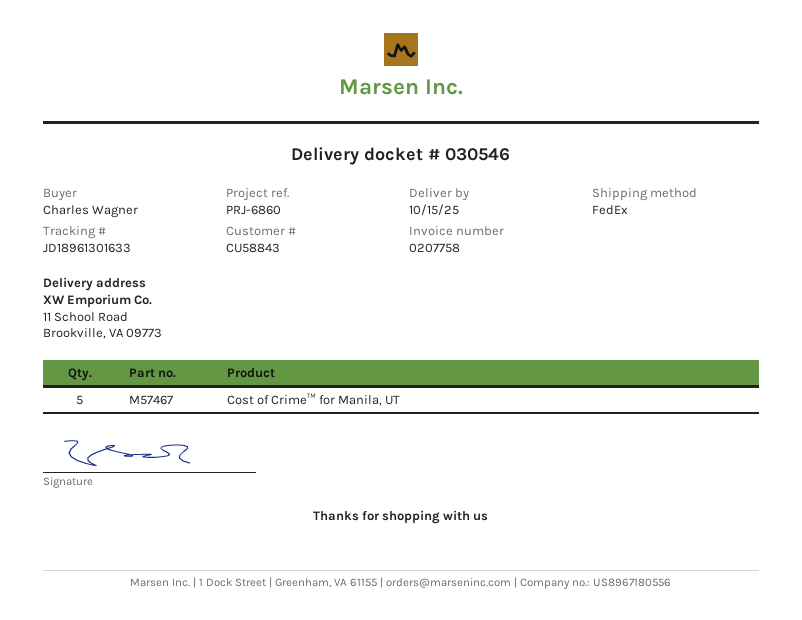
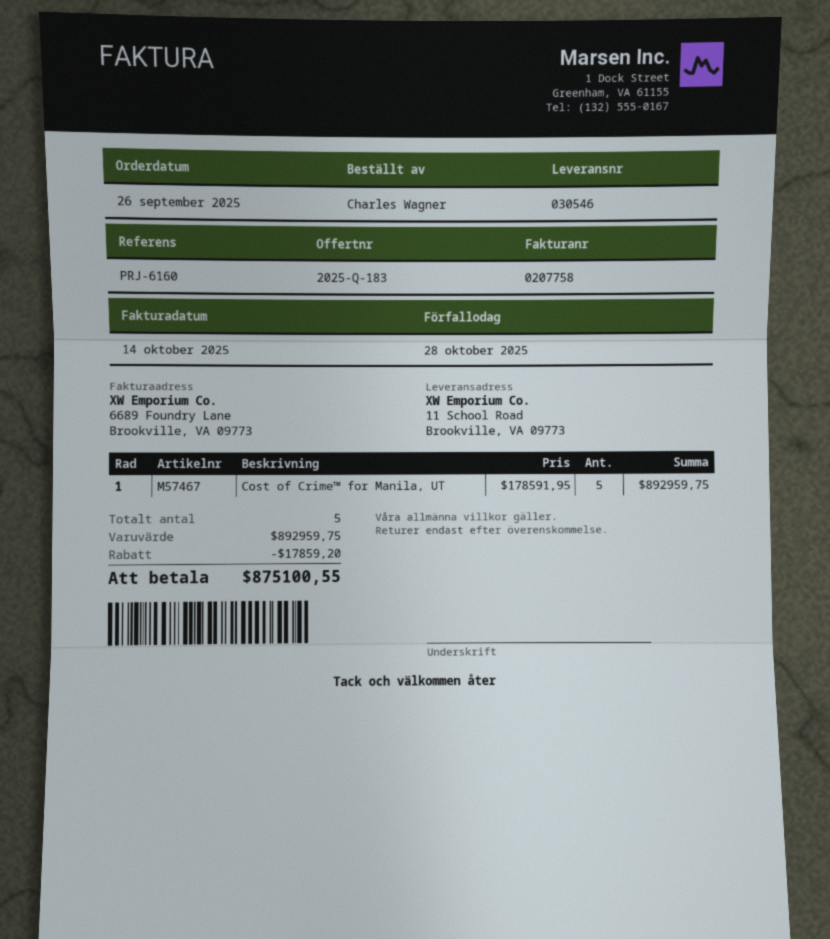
reference: PRJ-6860 -> PRJ-6160

